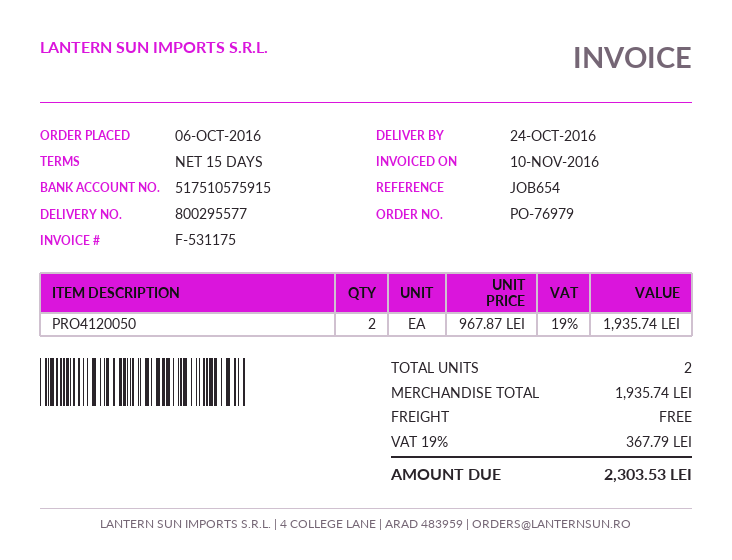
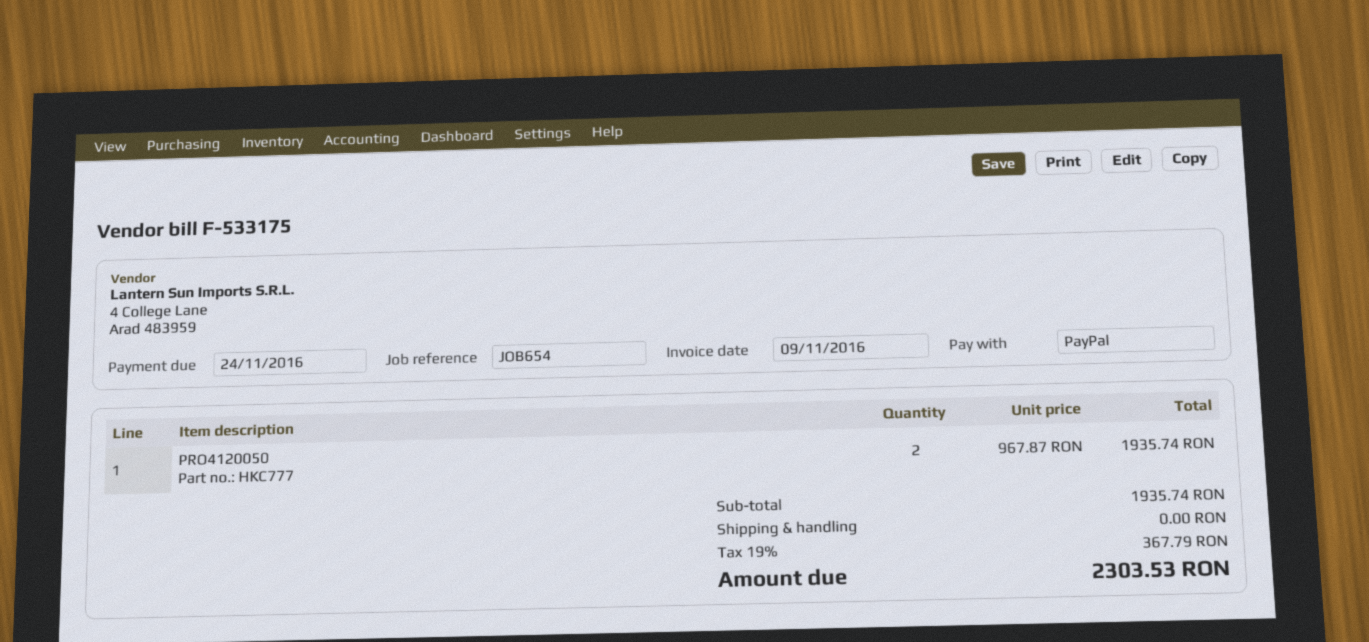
invoice number: F-531175 -> F-533175
invoice date: 2016-11-10 -> 2016-11-09

